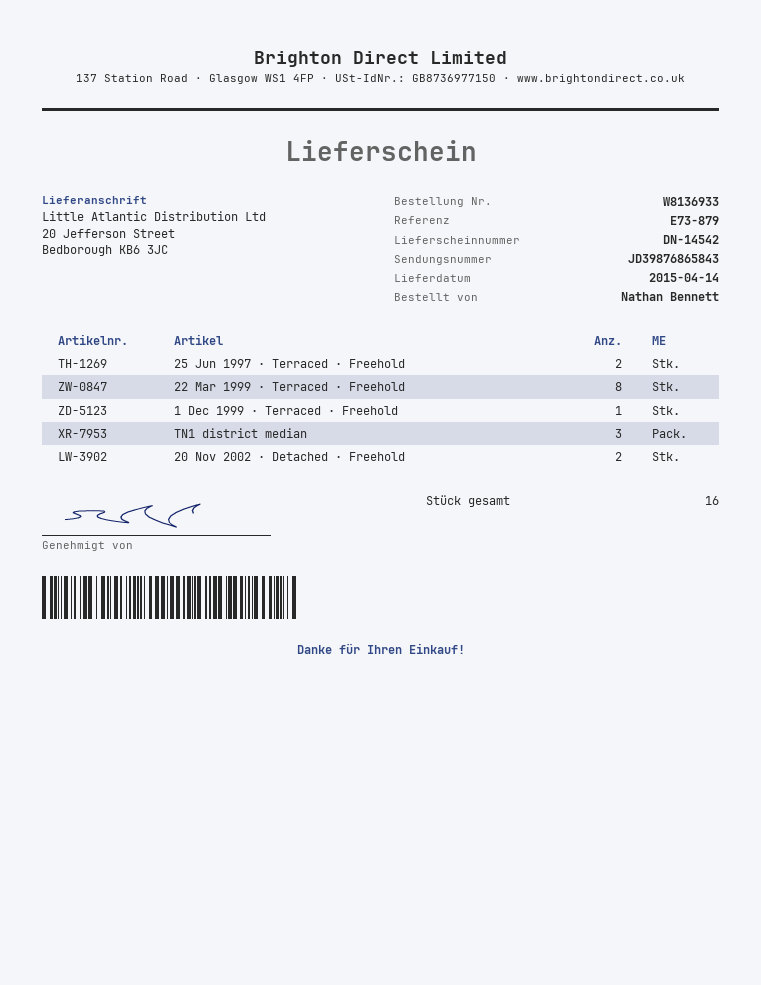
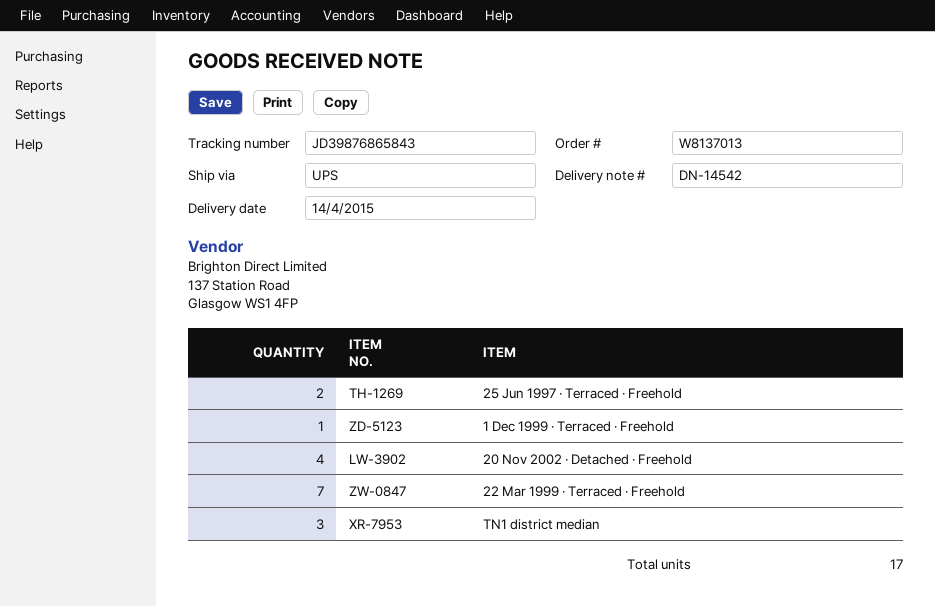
order number: W8136933 -> W8137013
22 Mar 1999 · Terraced · Freehold: 8 -> 7
20 Nov 2002 · Detached · Freehold: 2 -> 4
total quantity: 16 -> 17

